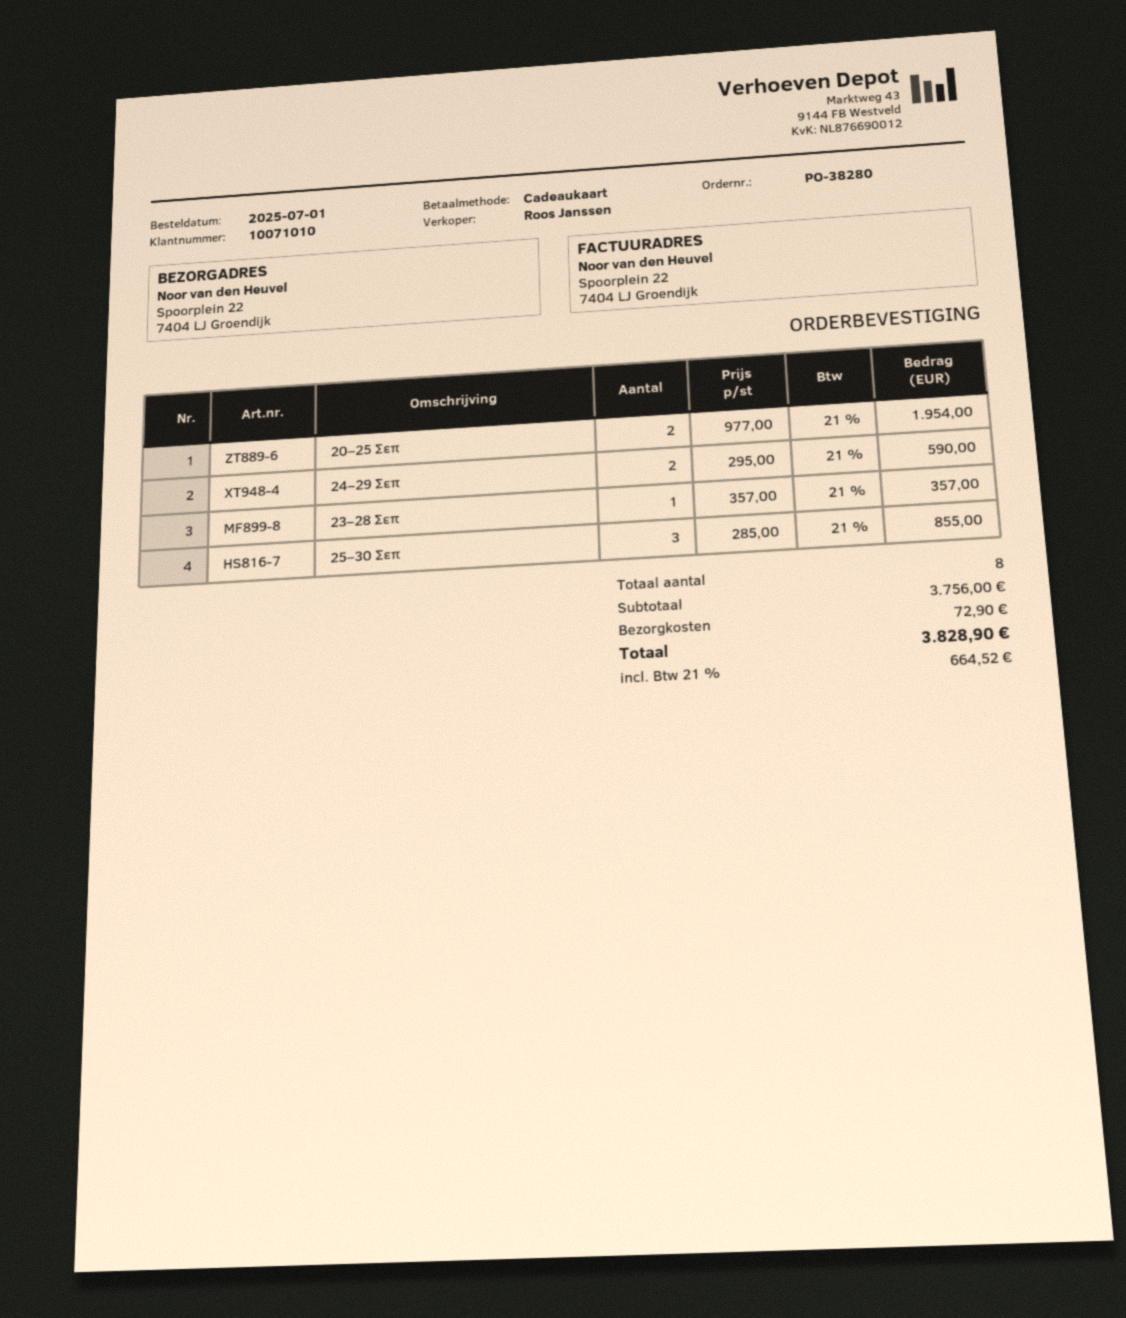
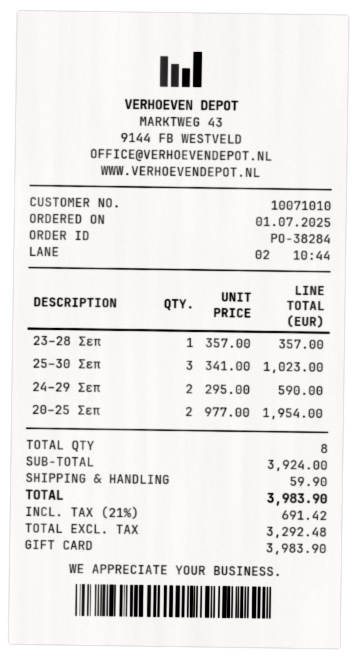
order number: PO-38280 -> PO-38284
25–30 Σεπ: 3 x 285.00 = 855.00 -> 3 x 341.00 = 1023.00
subtotal: 3756.00 -> 3924.00
shipping: 72.90 -> 59.90
tax: 21% = 664.52 -> 21% = 691.42
total: 3828.90 -> 3983.90

